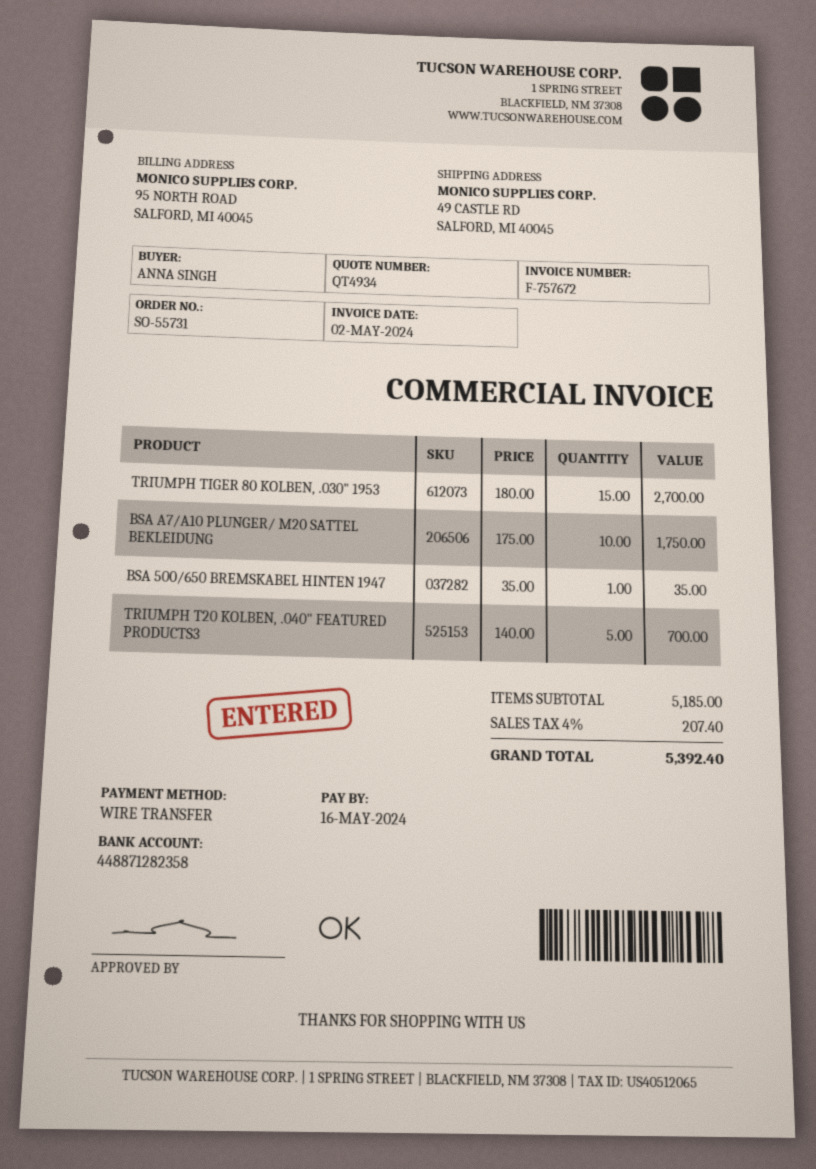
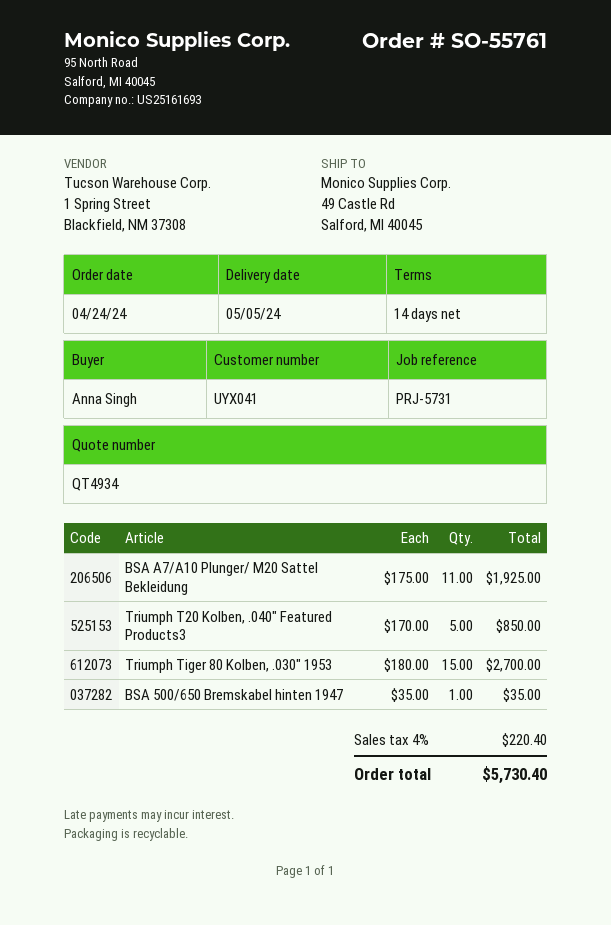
order number: SO-55731 -> SO-55761
BSA A7/A10 PLUNGER/ M20 SATTEL BEKLEIDUNG: 10 x 175.00 = 1750.00 -> 11 x 175.00 = 1925.00
TRIUMPH T20 KOLBEN, .040" FEATURED PRODUCTS3: 5 x 140.00 = 700.00 -> 5 x 170.00 = 850.00
tax: 4% = 207.40 -> 4% = 220.40
total: 5392.40 -> 5730.40

